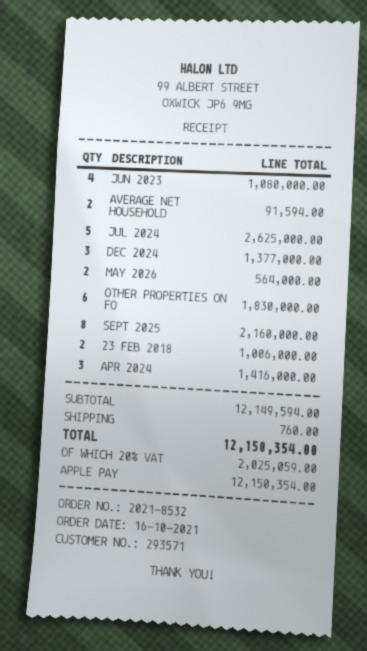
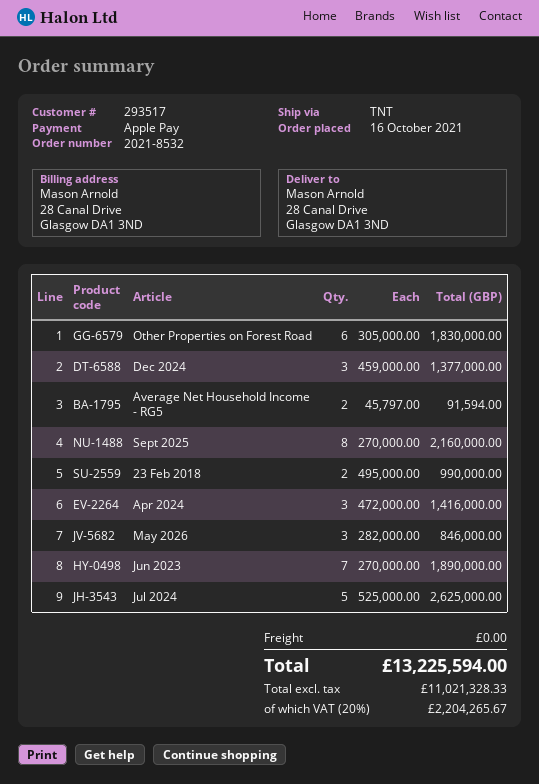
customer number: 293571 -> 293517
JUN 2023: 4 for 1080000.00 -> 7 for 1890000.00
MAY 2026: 2 for 564000.00 -> 3 for 846000.00
23 FEB 2018: 2 for 1006000.00 -> 2 for 990000.00
shipping: 760.00 -> 0.00
tax: 20% = 2025059.00 -> 20% = 2204265.67
total: 12150354.00 -> 13225594.00

